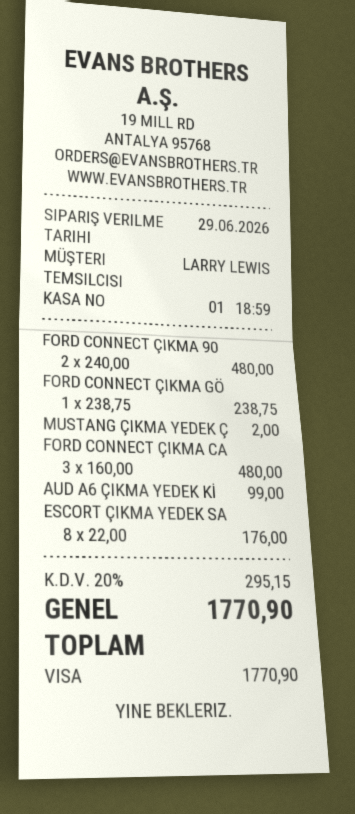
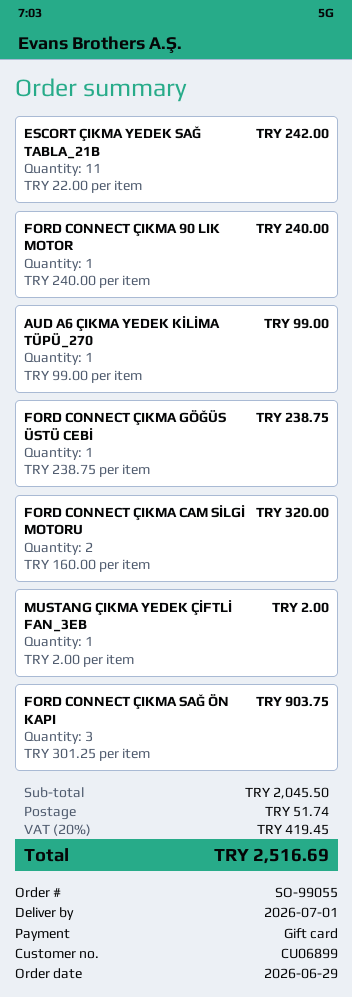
payment method: Visa -> gift card
FORD CONNECT ÇIKMA 90: 2 x 240.00 = 480.00 -> 1 x 240.00 = 240.00
FORD CONNECT ÇIKMA CA: 3 x 160.00 = 480.00 -> 2 x 160.00 = 320.00
ESCORT ÇIKMA YEDEK SA: 8 x 22.00 = 176.00 -> 11 x 22.00 = 242.00
FORD CONNECT ÇIKMA SAĞ ÖN KAPI: none -> 3 x 301.25 = 903.75
shipping: none -> 51.74
tax: 20% = 295.15 -> 20% = 419.45
total: 1770.90 -> 2516.69

